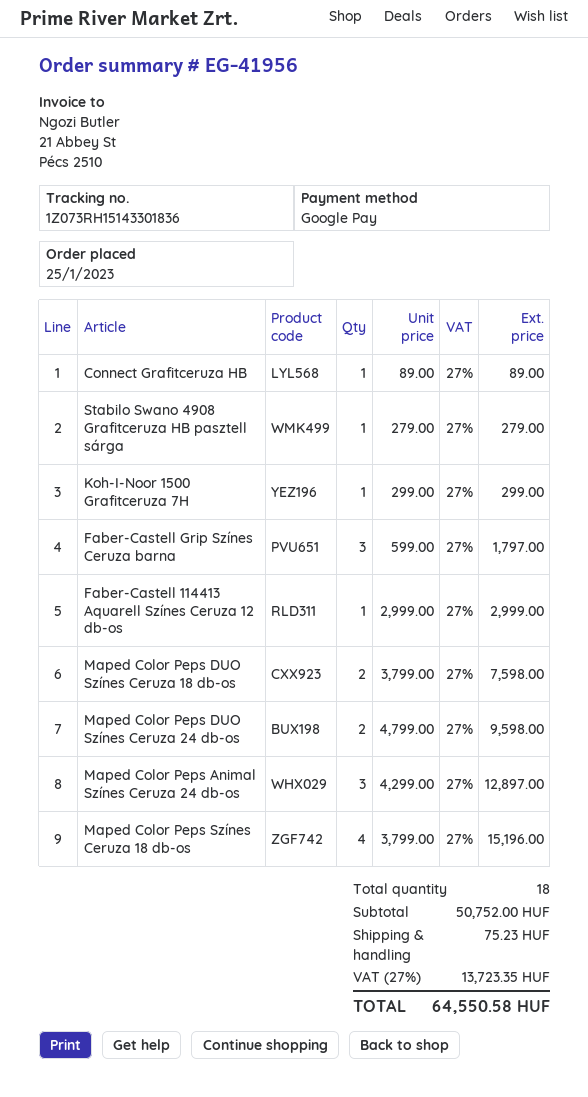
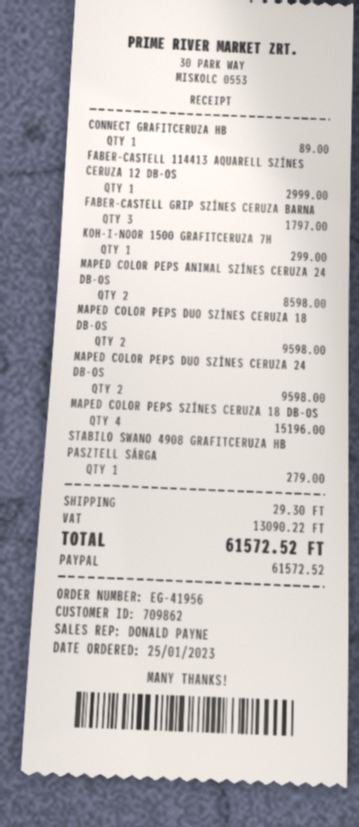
payment method: Google Pay -> PayPal
Maped Color Peps DUO Színes Ceruza 18 db-os: 2 for 7598.00 -> 2 for 9598.00
Maped Color Peps Animal Színes Ceruza 24 db-os: 3 for 12897.00 -> 2 for 8598.00
shipping: 75.23 -> 29.30
tax: 13723.35 -> 13090.22
total: 64550.58 -> 61572.52

